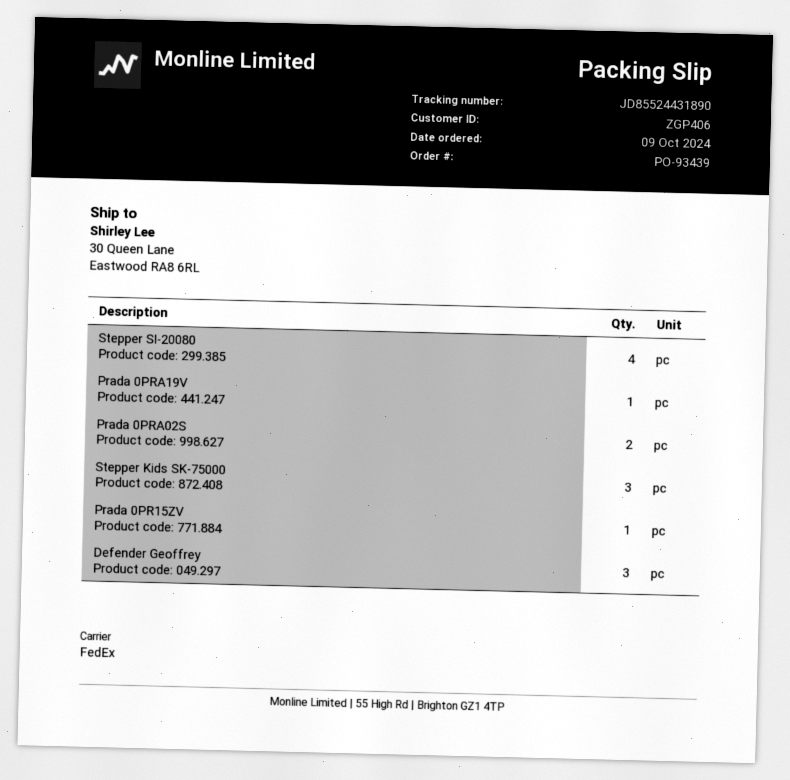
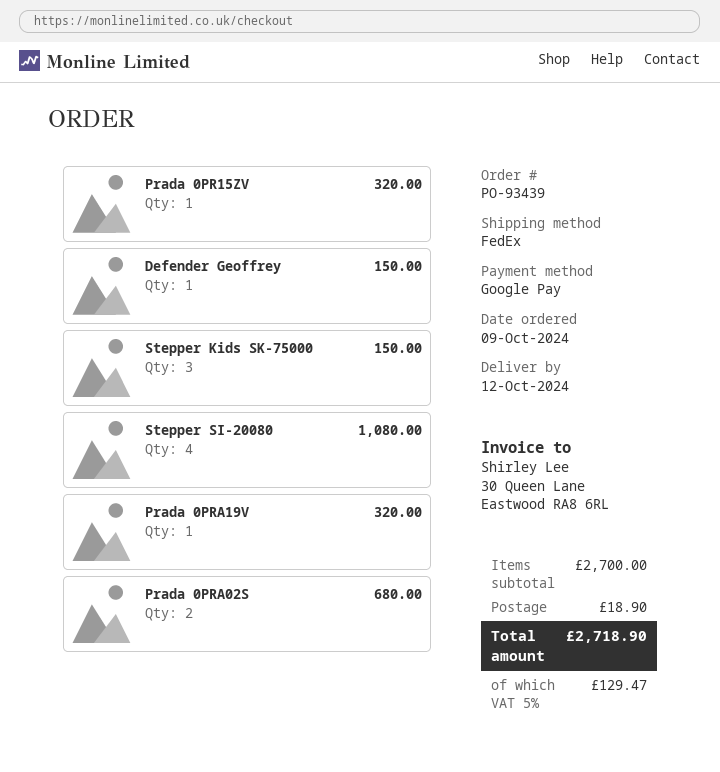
Defender Geoffrey: 3 -> 1

